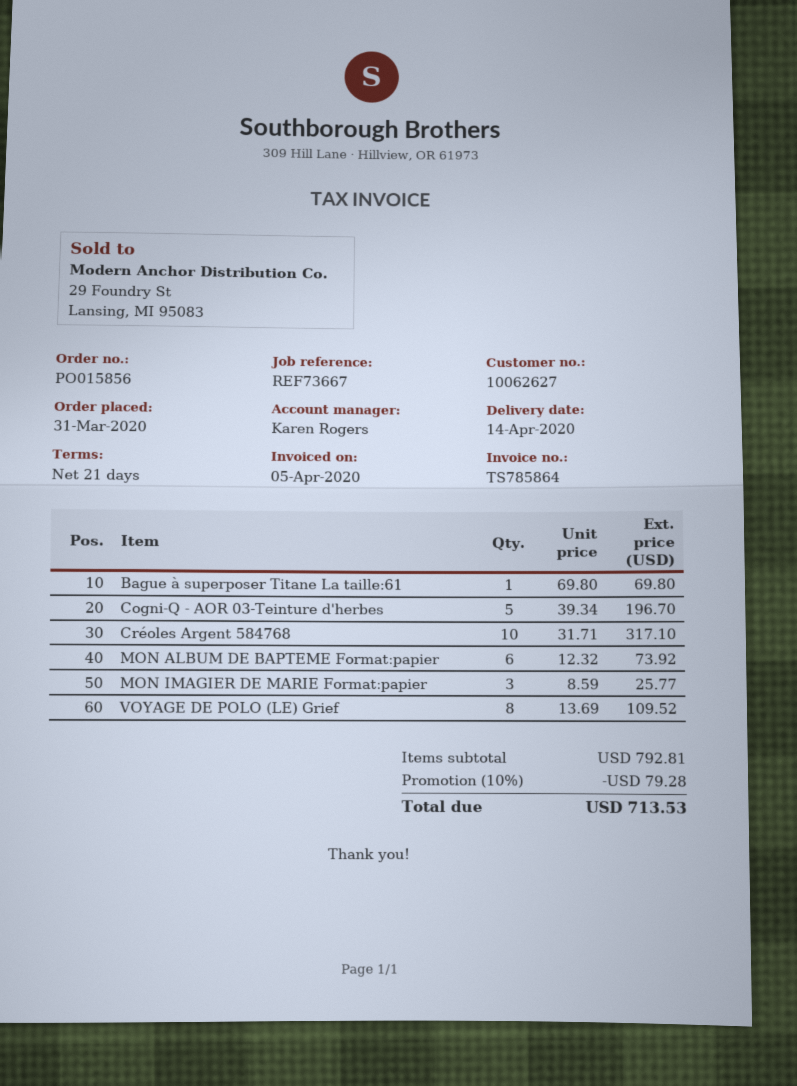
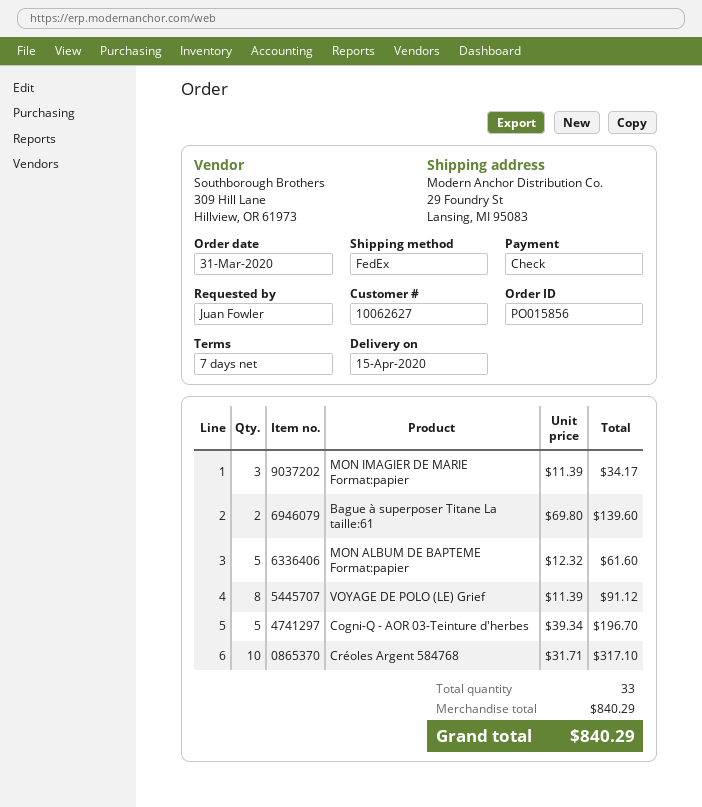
delivery date: 2020-04-14 -> 2020-04-15
payment terms: 21 days -> 7 days
Bague à superposer Titane La taille:61: 1 x 69.80 = 69.80 -> 2 x 69.80 = 139.60
MON ALBUM DE BAPTEME Format:papier: 6 x 12.32 = 73.92 -> 5 x 12.32 = 61.60
MON IMAGIER DE MARIE Format:papier: 3 x 8.59 = 25.77 -> 3 x 11.39 = 34.17
VOYAGE DE POLO (LE) Grief: 8 x 13.69 = 109.52 -> 8 x 11.39 = 91.12
subtotal: 792.81 -> 840.29
discount: 10% = 79.28 -> none
total: 713.53 -> 840.29

